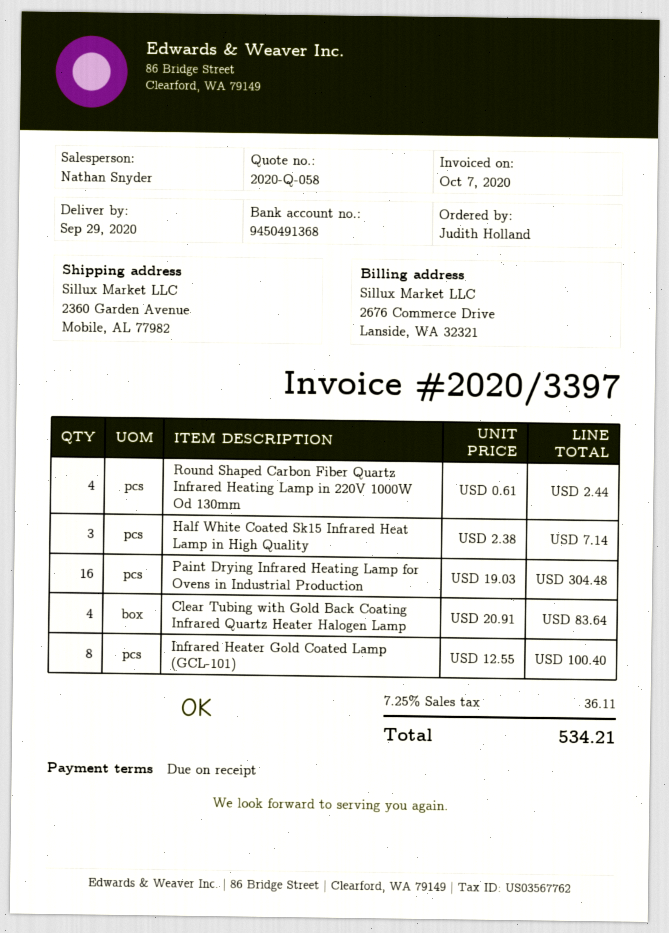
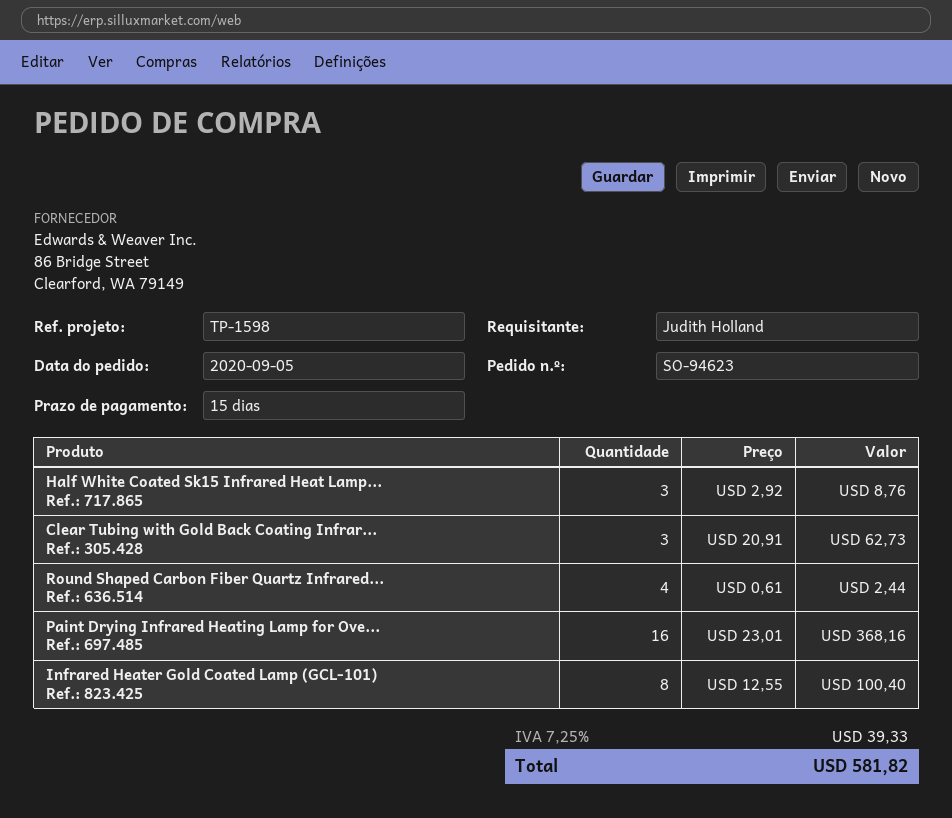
payment terms: on receipt -> 15 days
Half White Coated Sk15 Infrared Heat Lamp in High Quality: 3 x 2.38 = 7.14 -> 3 x 2.92 = 8.76
Paint Drying Infrared Heating Lamp for Ovens in Industrial Production: 16 x 19.03 = 304.48 -> 16 x 23.01 = 368.16
Clear Tubing with Gold Back Coating Infrared Quartz Heater Halogen Lamp: 4 x 20.91 = 83.64 -> 3 x 20.91 = 62.73
tax: 7.25% = 36.11 -> 7.25% = 39.33
total: 534.21 -> 581.82

